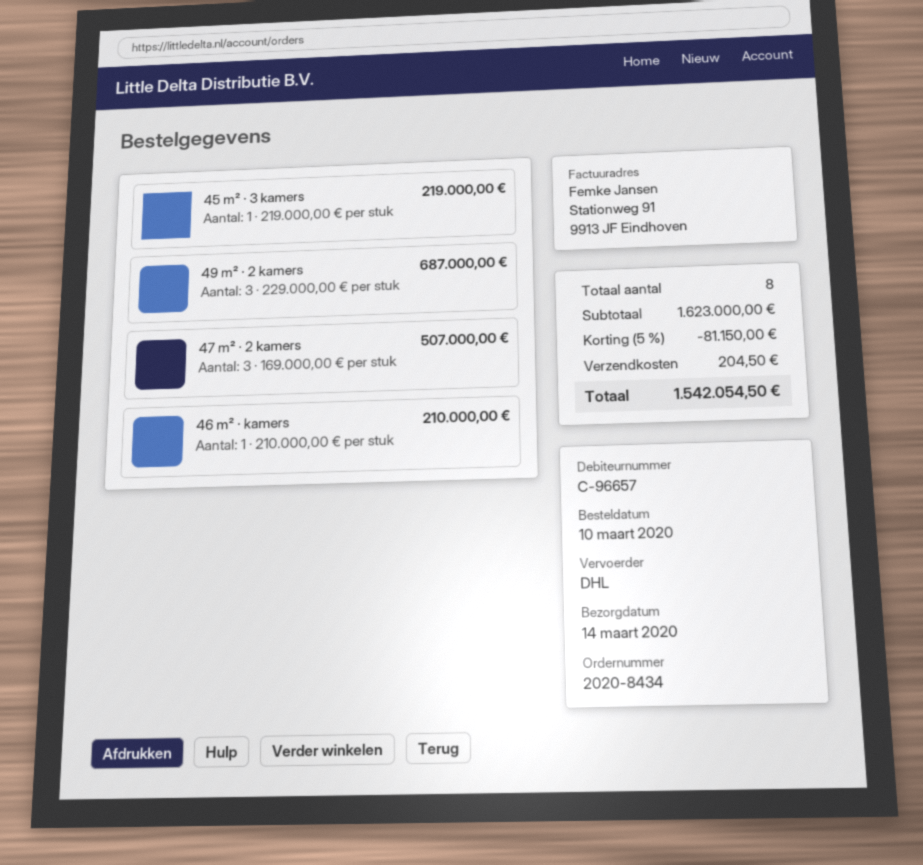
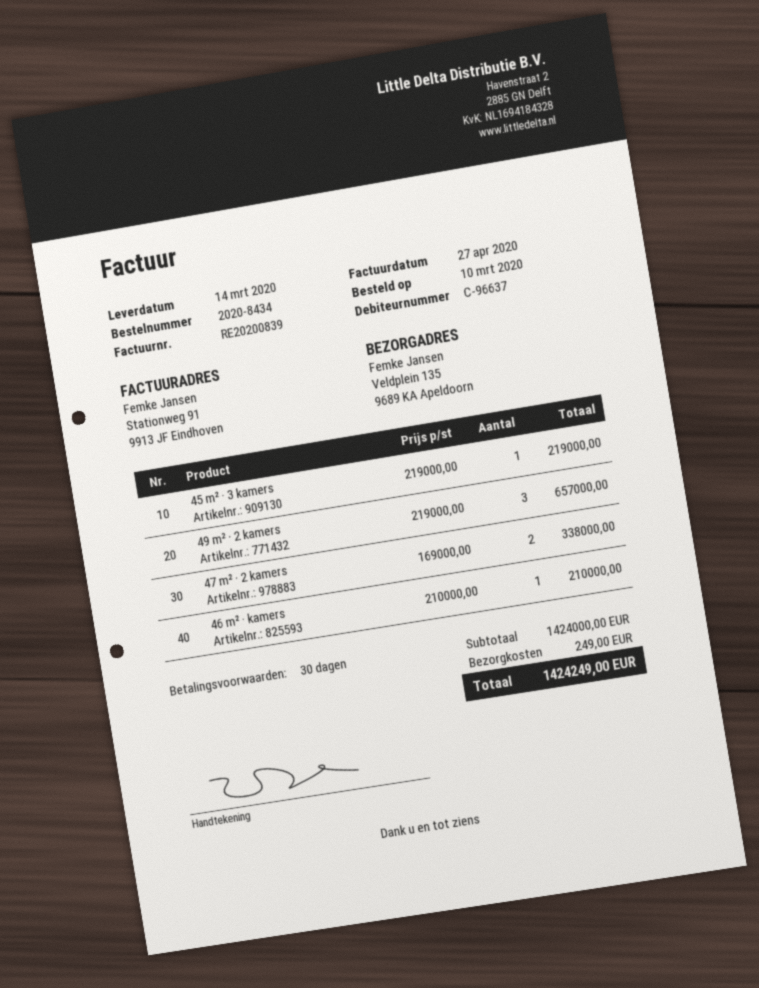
customer number: C-96657 -> C-96637
49 m² · 2 kamers: 3 x 229000.00 = 687000.00 -> 3 x 219000.00 = 657000.00
47 m² · 2 kamers: 3 x 169000.00 = 507000.00 -> 2 x 169000.00 = 338000.00
subtotal: 1623000.00 -> 1424000.00
discount: 5% = 81150.00 -> none
shipping: 204.50 -> 249.00
total: 1542054.50 -> 1424249.00

